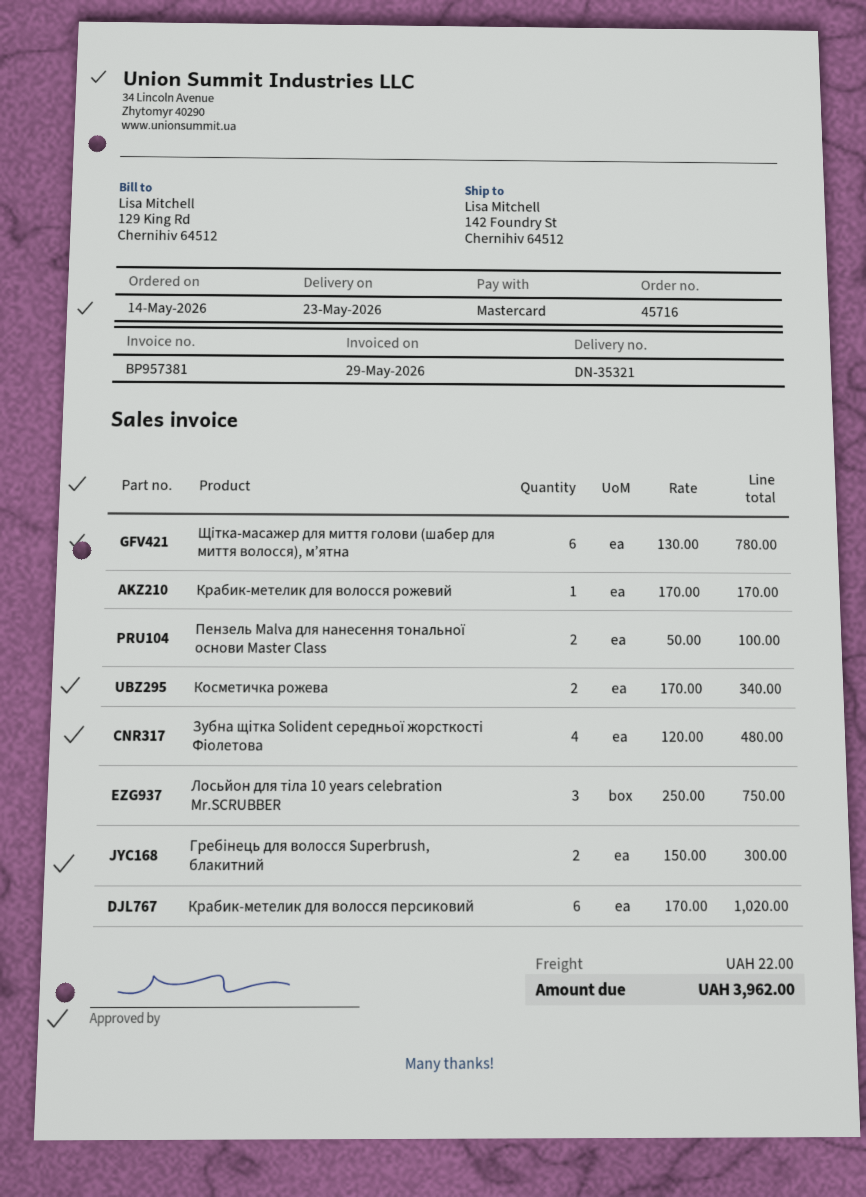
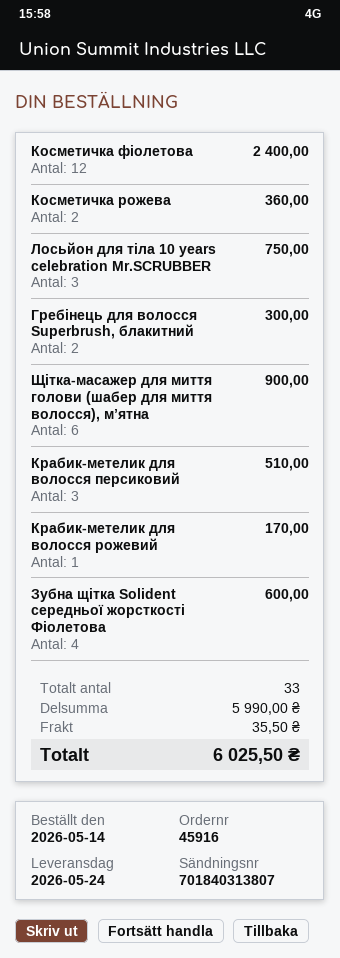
order number: 45716 -> 45916
delivery date: 2026-05-23 -> 2026-05-24
Щітка-масажер для миття голови (шабер для миття волосся), м’ятна: 6 for 780.00 -> 6 for 900.00
Пензель Malva для нанесення тональної основи Master Class: 2 for 100.00 -> none
Косметичка рожева: 2 for 340.00 -> 2 for 360.00
Зубна щітка Solident середньої жорсткості Фіолетова: 4 for 480.00 -> 4 for 600.00
Крабик-метелик для волосся персиковий: 6 for 1020.00 -> 3 for 510.00
Косметичка фіолетова: none -> 12 for 2400.00
shipping: 22.00 -> 35.50
total: 3962.00 -> 6025.50

